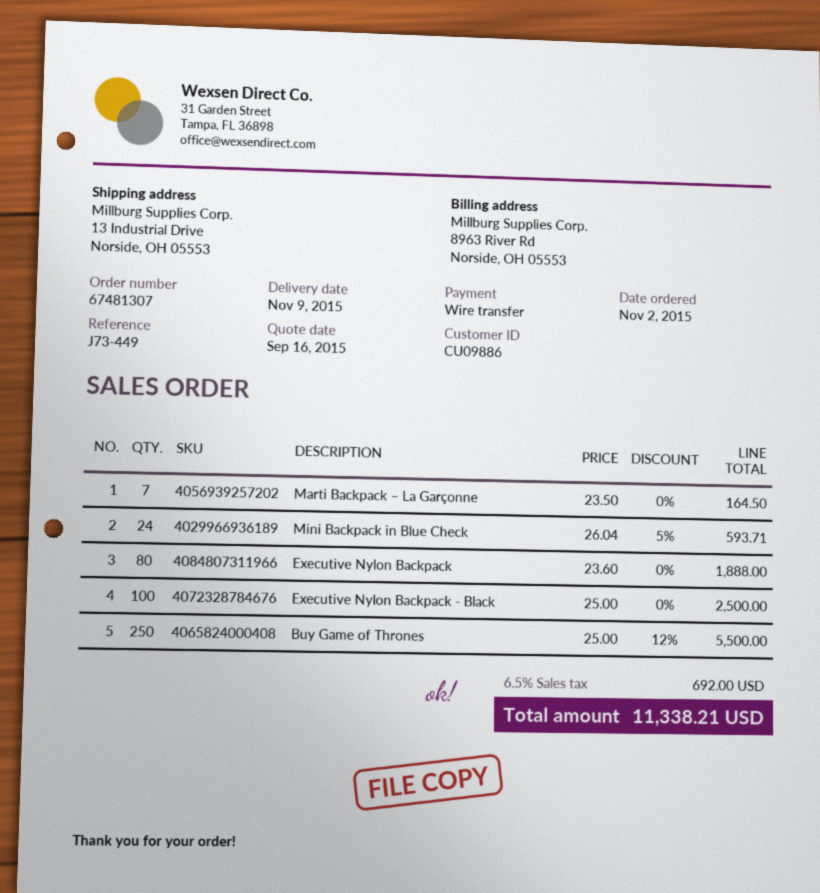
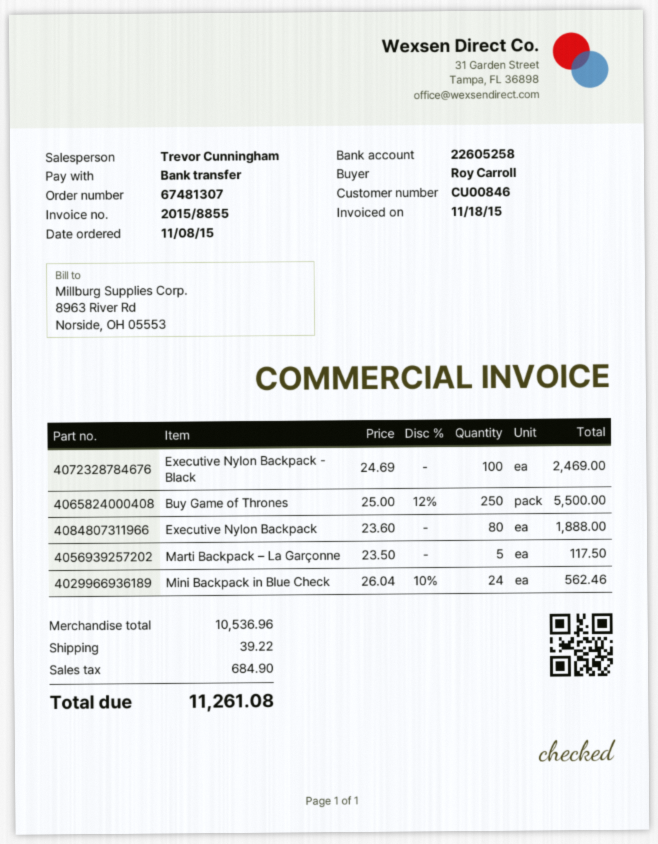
order date: 2015-11-02 -> 2015-11-08
customer number: CU09886 -> CU00846
Marti Backpack – La Garçonne: 7 x 23.50 = 164.50 -> 5 x 23.50 = 117.50
Mini Backpack in Blue Check: 24 x 26.04 - 5% = 593.71 -> 24 x 26.04 - 10% = 562.46
Executive Nylon Backpack - Black: 100 x 25.00 = 2500.00 -> 100 x 24.69 = 2469.00
shipping: none -> 39.22
tax: 692.00 -> 684.90
total: 11338.21 -> 11261.08

